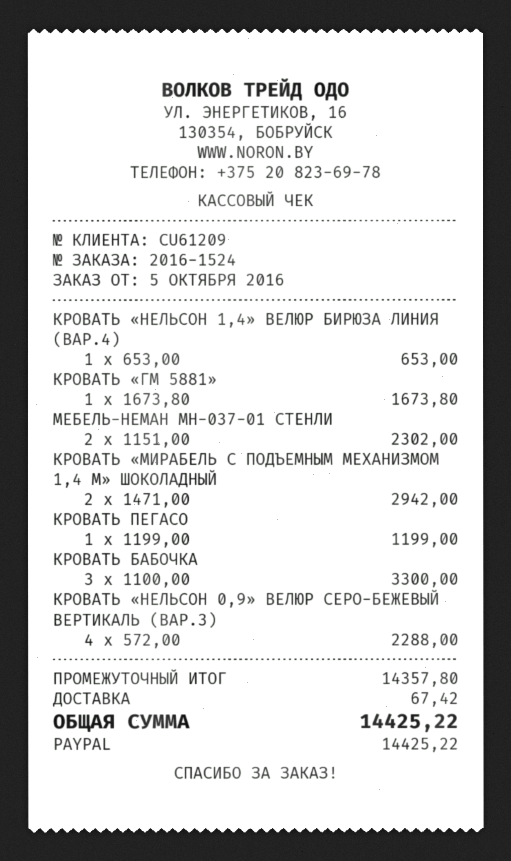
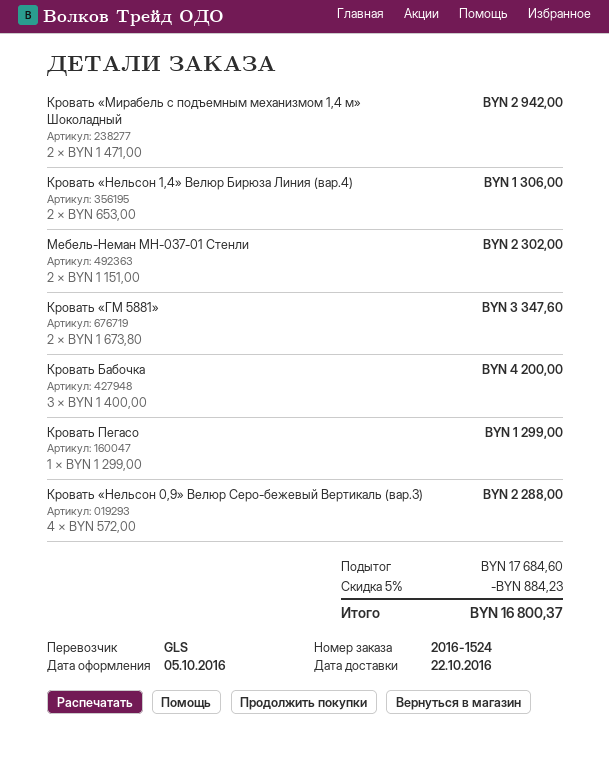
КРОВАТЬ «НЕЛЬСОН 1,4» ВЕЛЮР БИРЮЗА ЛИНИЯ (ВАР.4): 1 x 653.00 = 653.00 -> 2 x 653.00 = 1306.00
КРОВАТЬ «ГМ 5881»: 1 x 1673.80 = 1673.80 -> 2 x 1673.80 = 3347.60
КРОВАТЬ ПЕГАСО: 1 x 1199.00 = 1199.00 -> 1 x 1299.00 = 1299.00
КРОВАТЬ БАБОЧКА: 3 x 1100.00 = 3300.00 -> 3 x 1400.00 = 4200.00
subtotal: 14357.80 -> 17684.60
discount: none -> 5% = 884.23
shipping: 67.42 -> none
total: 14425.22 -> 16800.37

